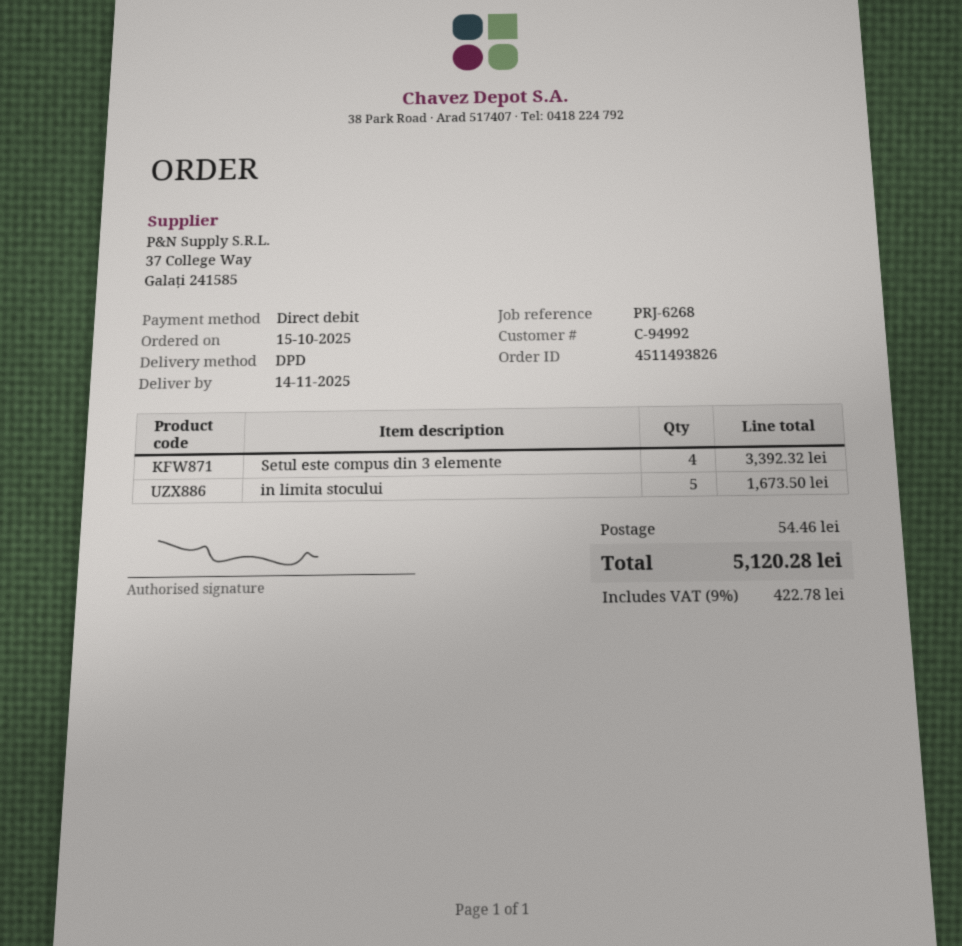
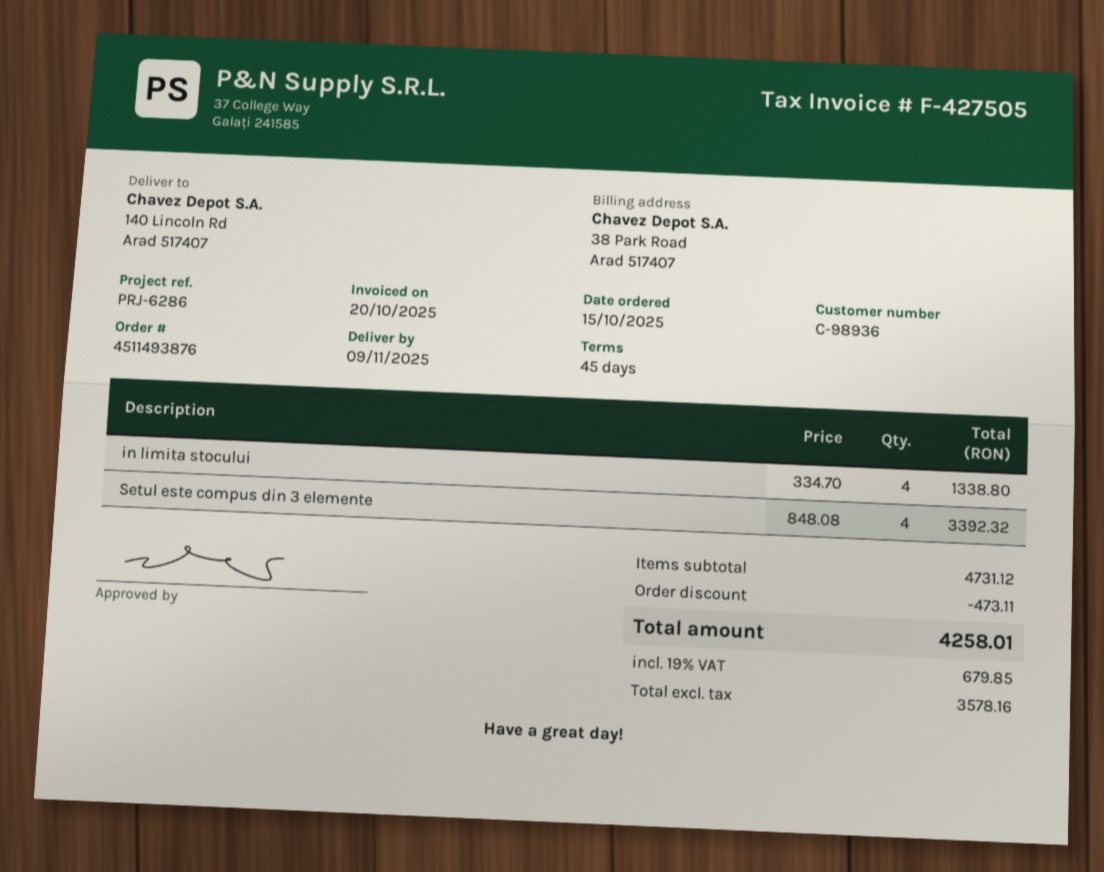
order number: 4511493826 -> 4511493876
delivery date: 2025-11-14 -> 2025-11-09
customer number: C-94992 -> C-98936
reference: PRJ-6268 -> PRJ-6286
in limita stocului: 5 for 1673.50 -> 4 for 1338.80
discount: none -> 473.11
shipping: 54.46 -> none
tax: 9% = 422.78 -> 19% = 679.85
total: 5120.28 -> 4258.01

